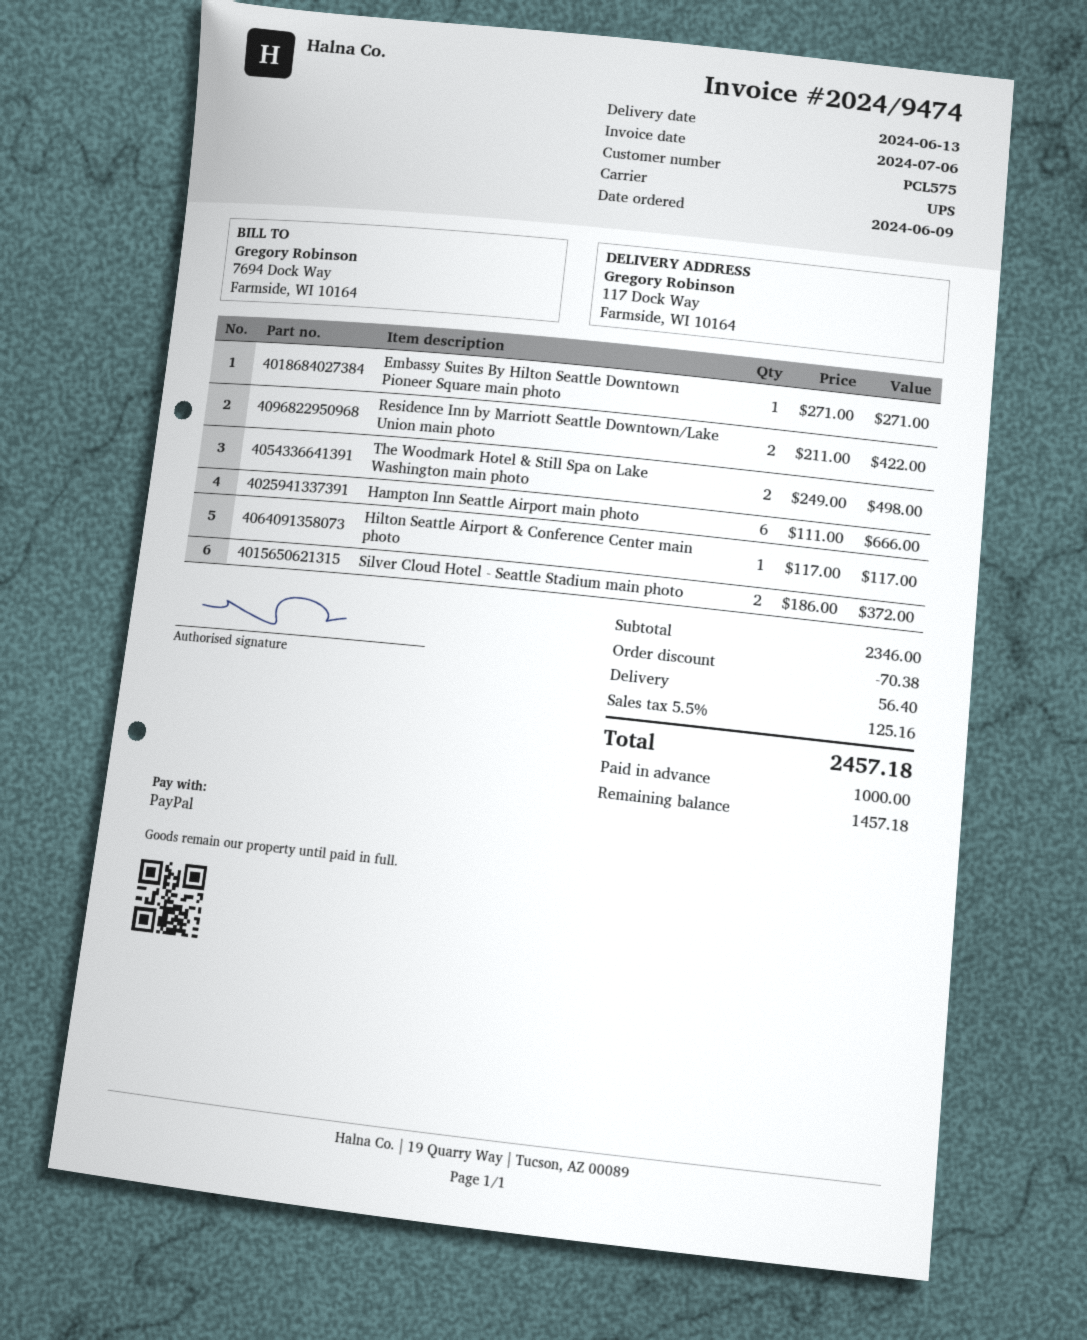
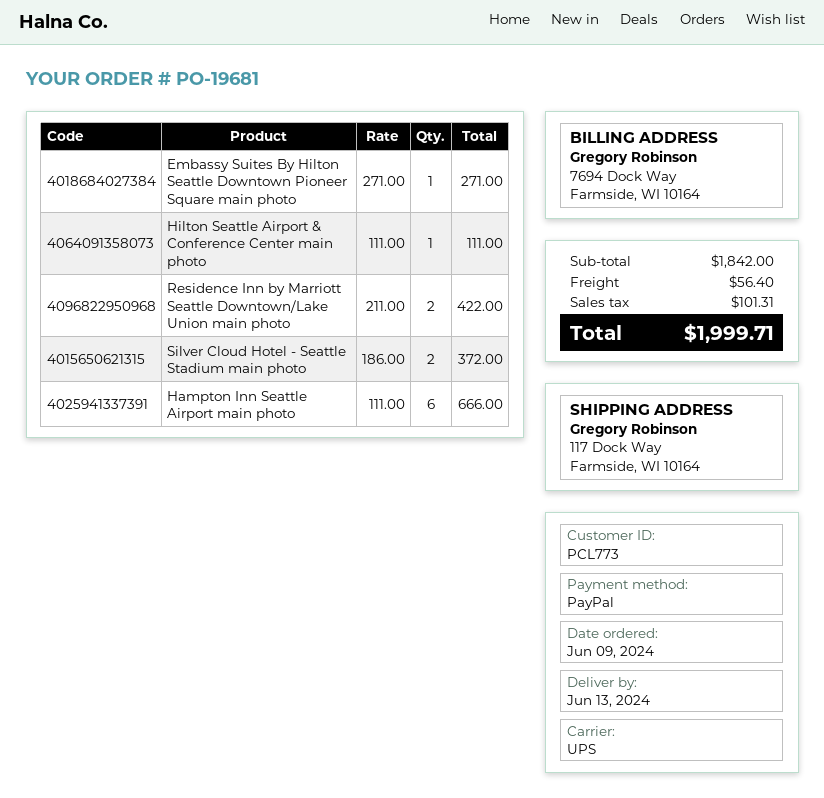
customer number: PCL575 -> PCL773
The Woodmark Hotel & Still Spa on Lake Washington main photo: 2 x 249.00 = 498.00 -> none
Hilton Seattle Airport & Conference Center main photo: 1 x 117.00 = 117.00 -> 1 x 111.00 = 111.00
subtotal: 2346.00 -> 1842.00
discount: 70.38 -> none
tax: 125.16 -> 101.31
total: 2457.18 -> 1999.71

